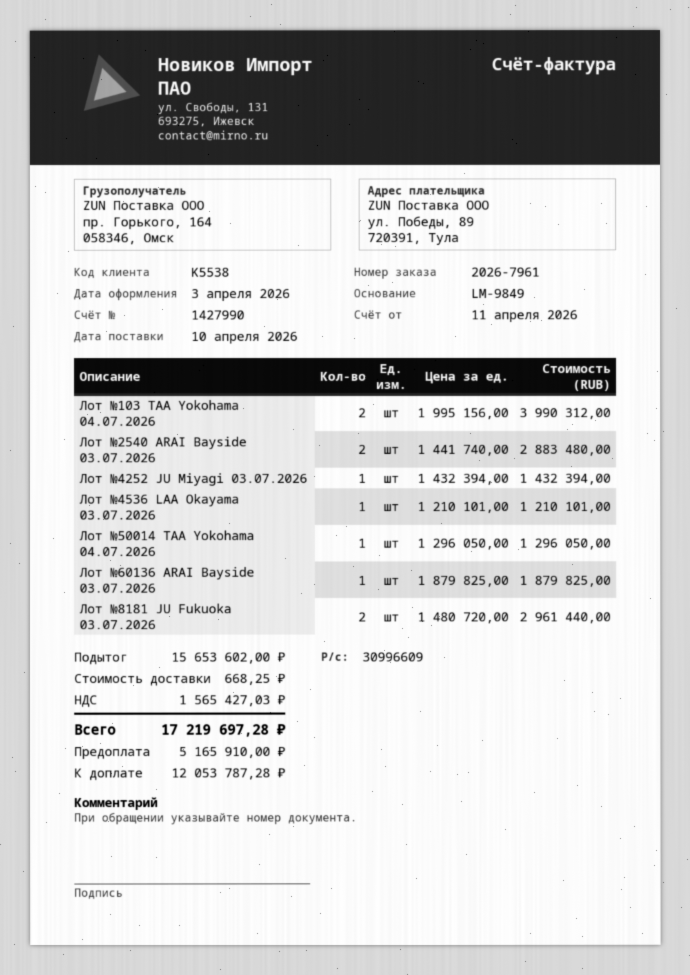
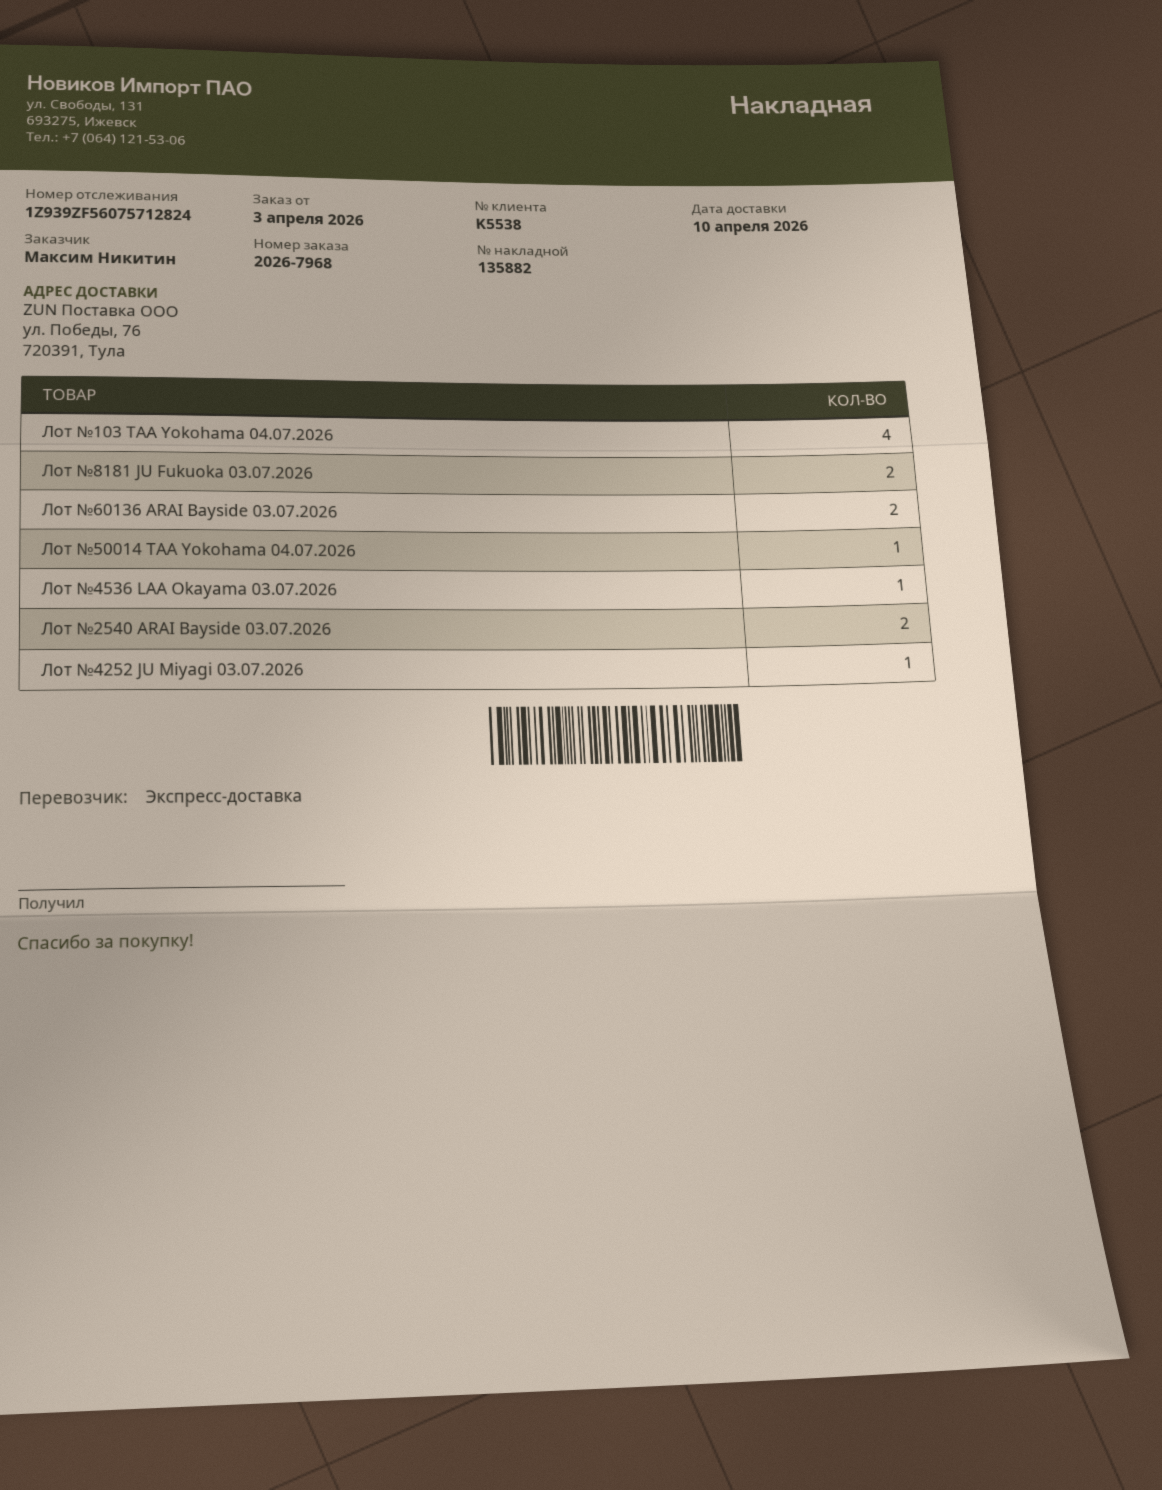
order number: 2026-7961 -> 2026-7968
ship to: пр. Горького, 164, 058346, Омск -> ул. Победы, 76, 720391, Тула
Лот №103 TAA Yokohama 04.07.2026: 2 -> 4
Лот №60136 ARAI Bayside 03.07.2026: 1 -> 2

